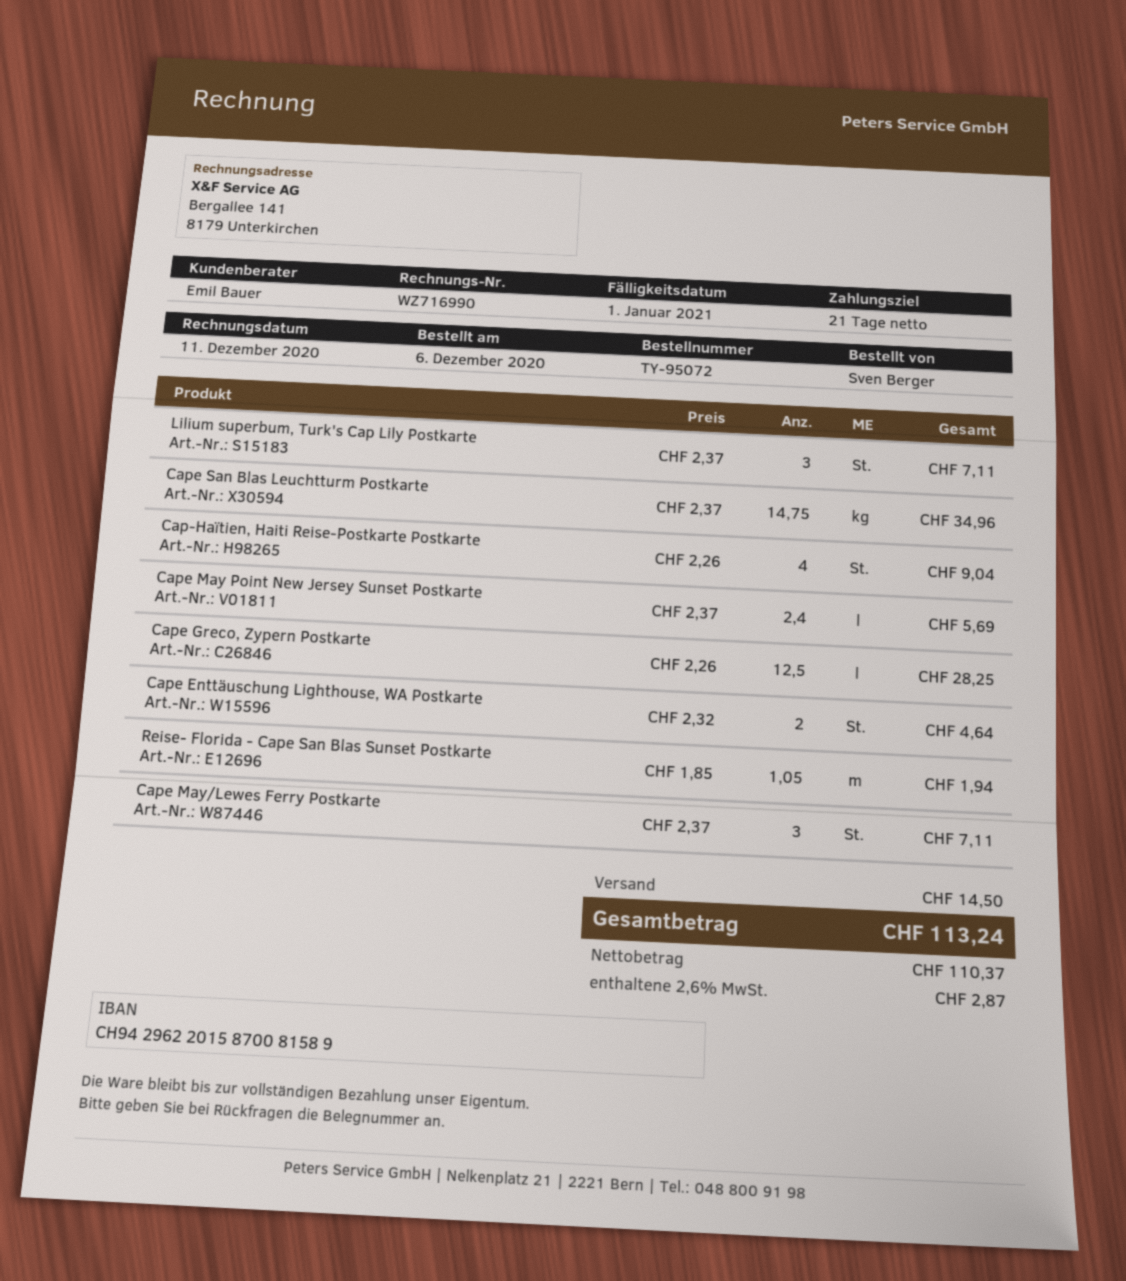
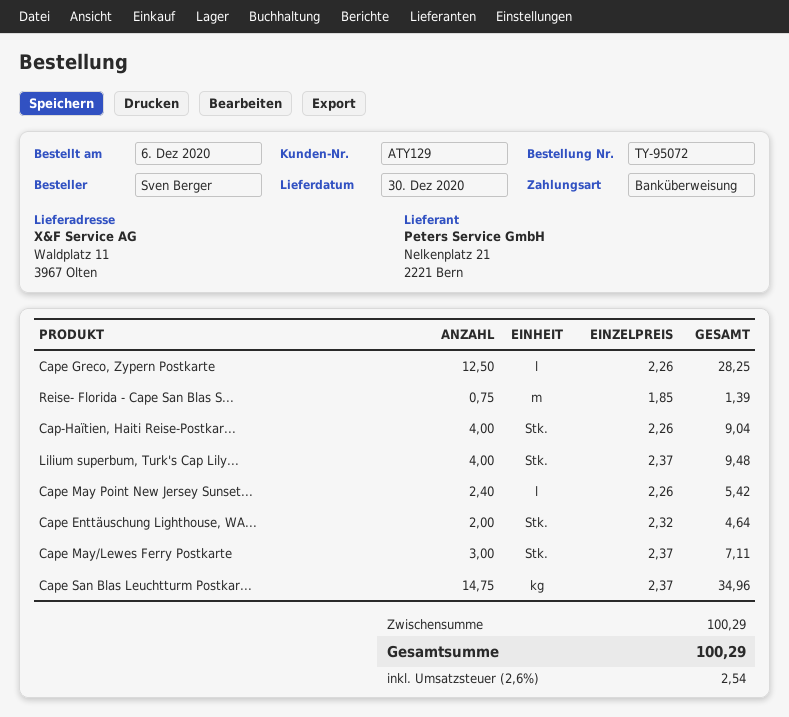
Lilium superbum, Turk's Cap Lily Postkarte: 3 x 2.37 = 7.11 -> 4 x 2.37 = 9.48
Cape May Point New Jersey Sunset Postkarte: 2.4 x 2.37 = 5.69 -> 2.4 x 2.26 = 5.42
Reise- Florida - Cape San Blas Sunset Postkarte: 1.05 x 1.85 = 1.94 -> 0.75 x 1.85 = 1.39
shipping: 14.50 -> none
tax: 2.6% = 2.87 -> 2.6% = 2.54
total: 113.24 -> 100.29

